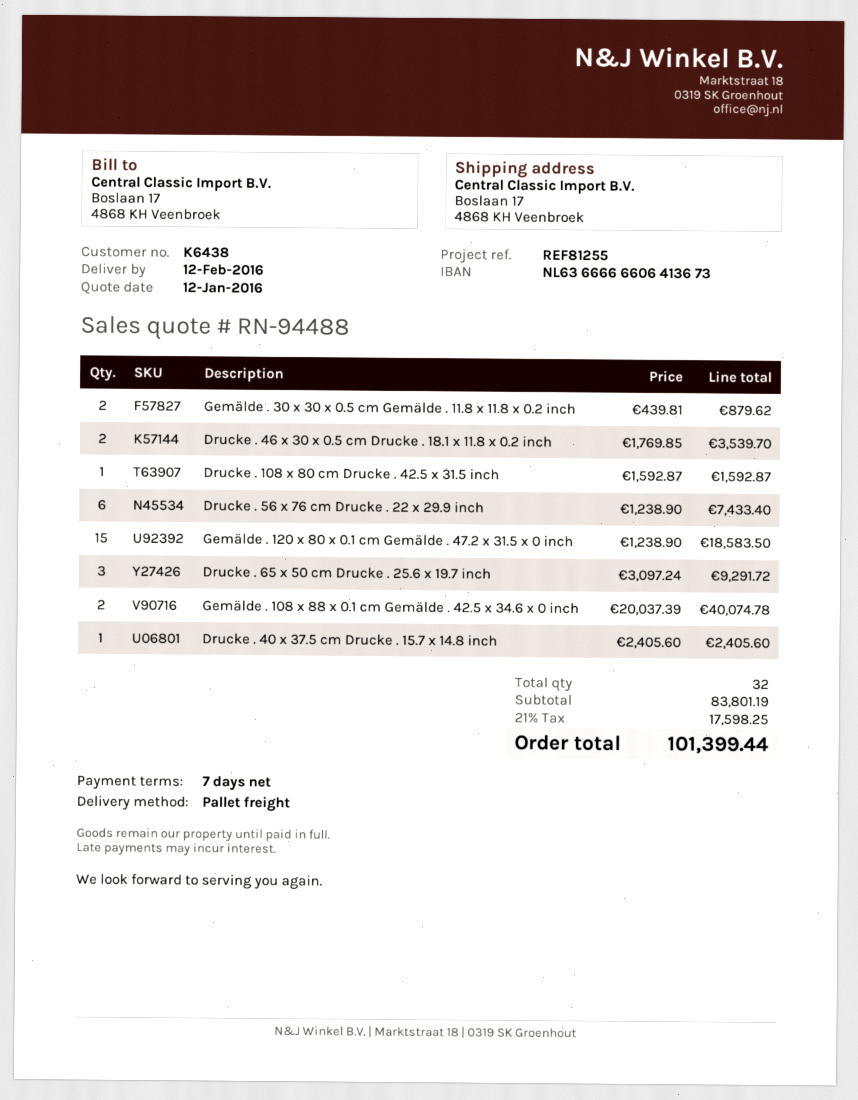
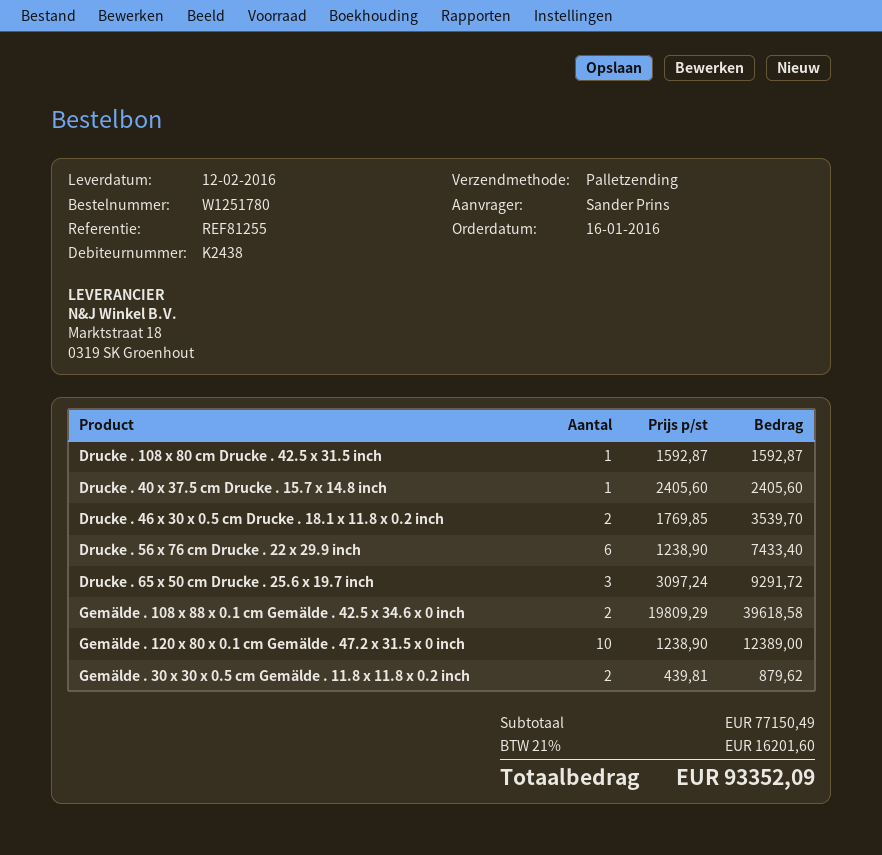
customer number: K6438 -> K2438
Gemälde . 120 x 80 x 0.1 cm Gemälde . 47.2 x 31.5 x 0 inch: 15 x 1238.90 = 18583.50 -> 10 x 1238.90 = 12389.00
Gemälde . 108 x 88 x 0.1 cm Gemälde . 42.5 x 34.6 x 0 inch: 2 x 20037.39 = 40074.78 -> 2 x 19809.29 = 39618.58
subtotal: 83801.19 -> 77150.49
tax: 21% = 17598.25 -> 21% = 16201.60
total: 101399.44 -> 93352.09

